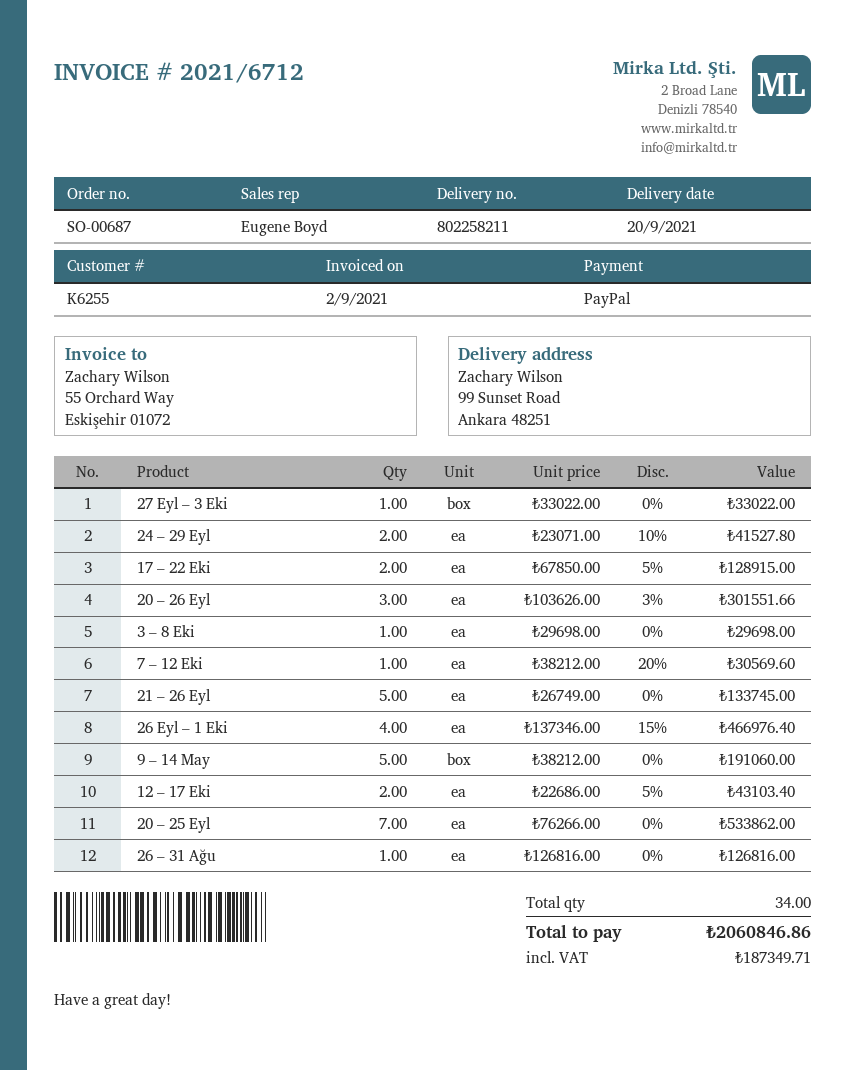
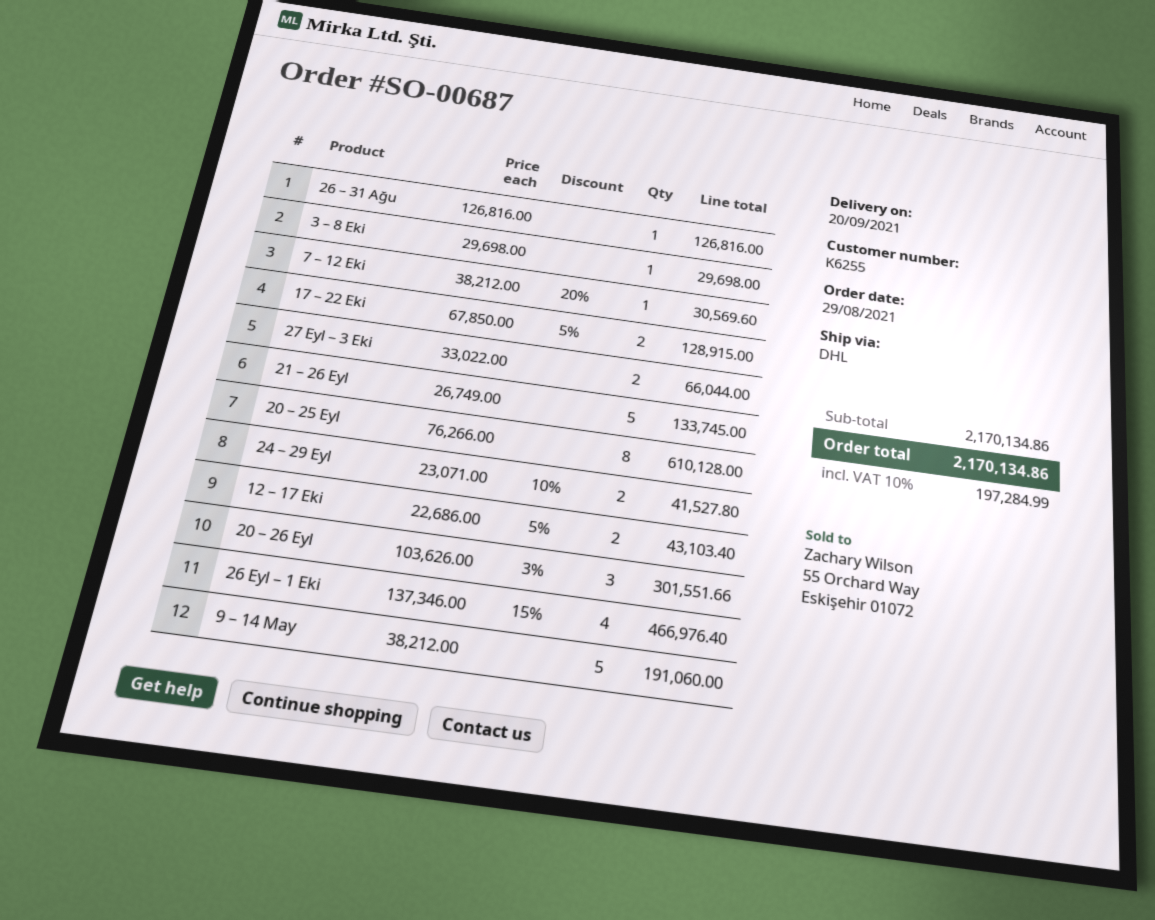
27 Eyl – 3 Eki: 1 x 33022.00 = 33022.00 -> 2 x 33022.00 = 66044.00
20 – 25 Eyl: 7 x 76266.00 = 533862.00 -> 8 x 76266.00 = 610128.00
tax: 187349.71 -> 197284.99
total: 2060846.86 -> 2170134.86

